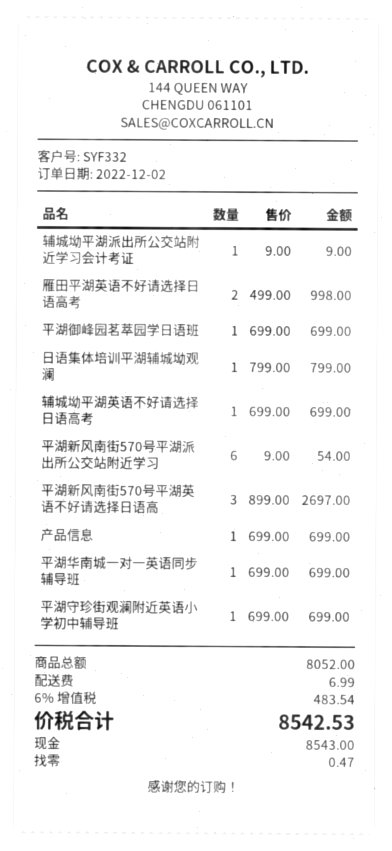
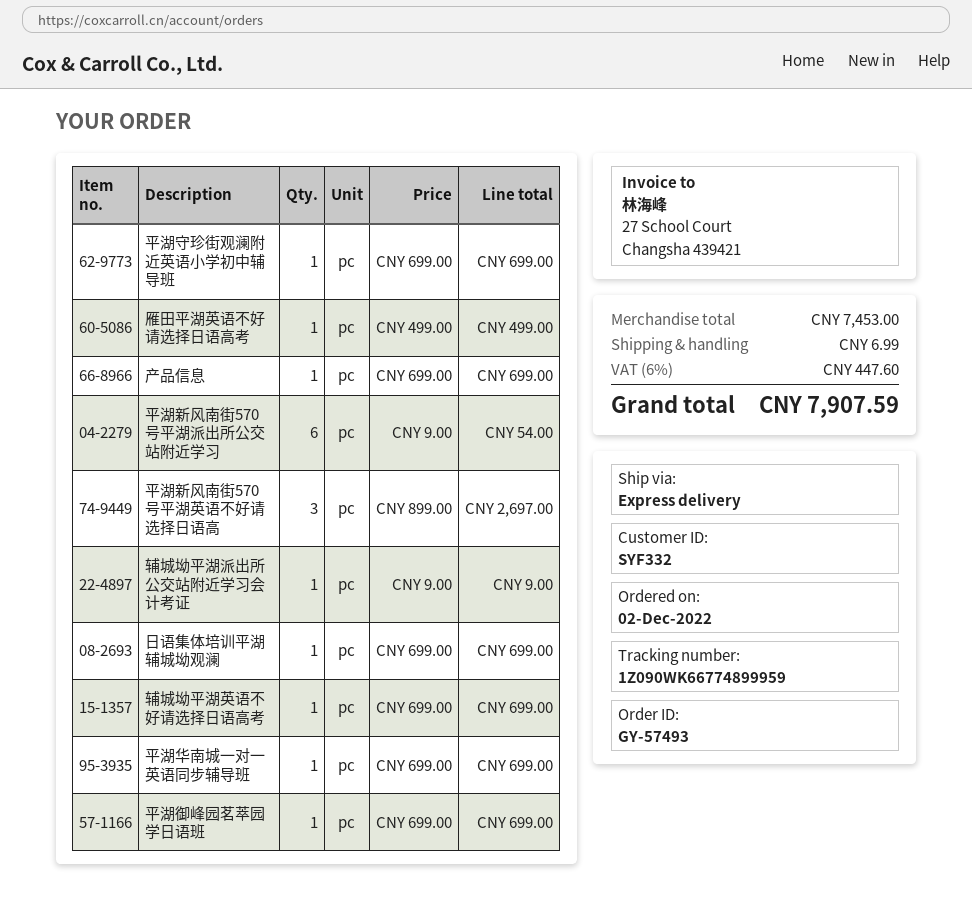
雁田平湖英语不好请选择日语高考: 2 x 499.00 = 998.00 -> 1 x 499.00 = 499.00
日语集体培训平湖辅城坳观澜: 1 x 799.00 = 799.00 -> 1 x 699.00 = 699.00
subtotal: 8052.00 -> 7453.00
tax: 6% = 483.54 -> 6% = 447.60
total: 8542.53 -> 7907.59

